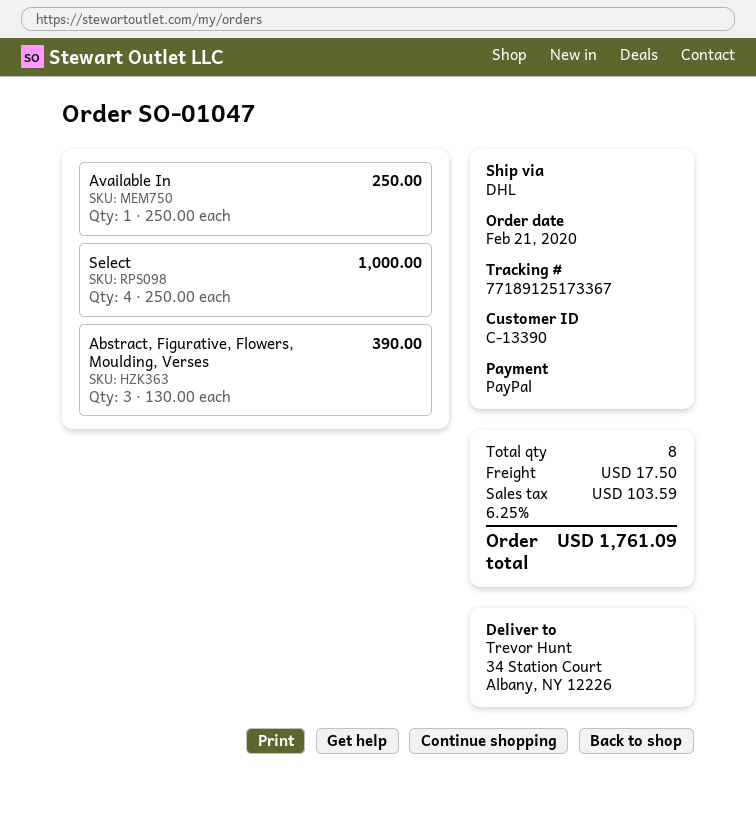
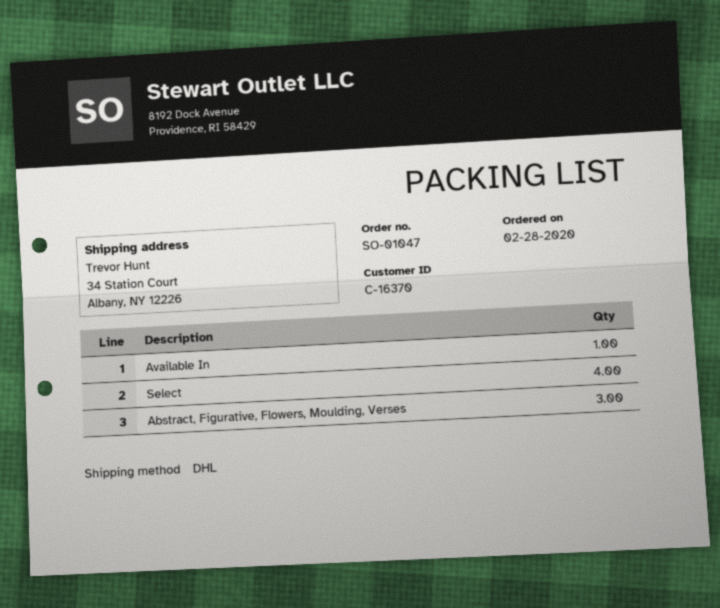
order date: 2020-02-21 -> 2020-02-28
customer number: C-13390 -> C-16370

